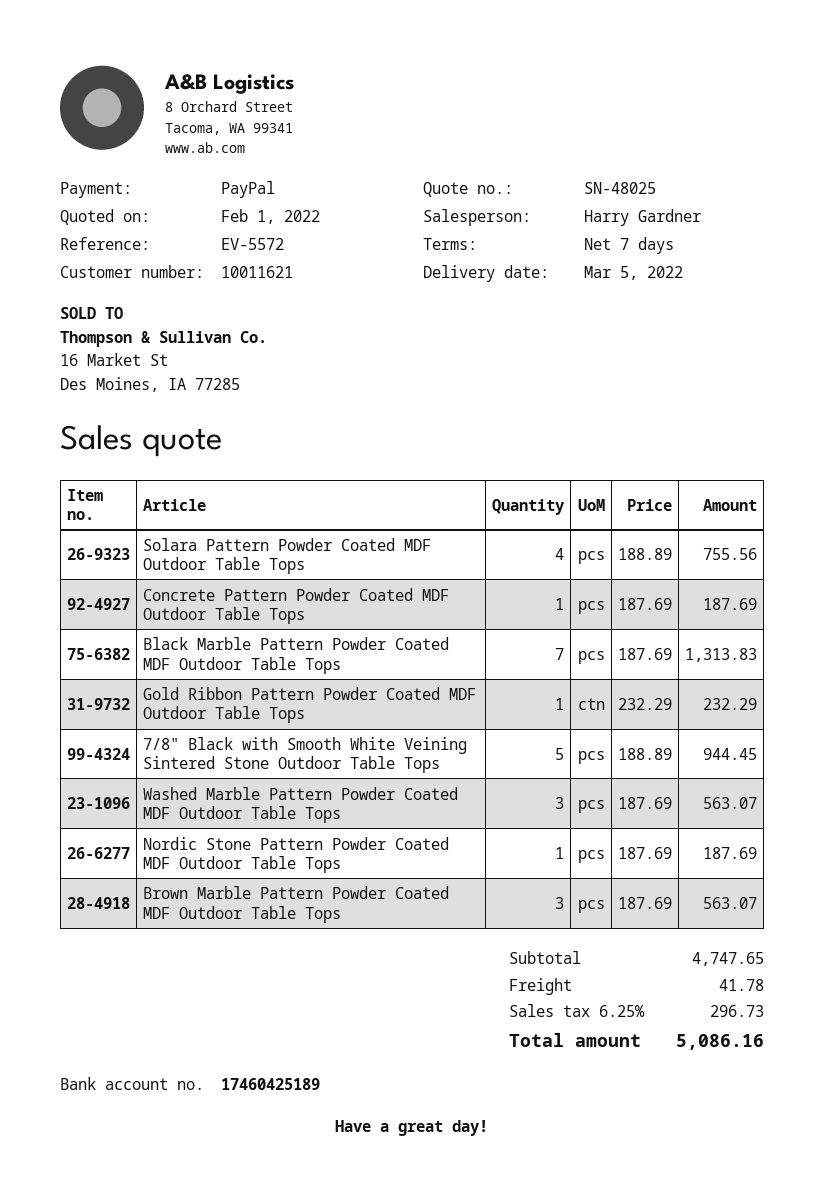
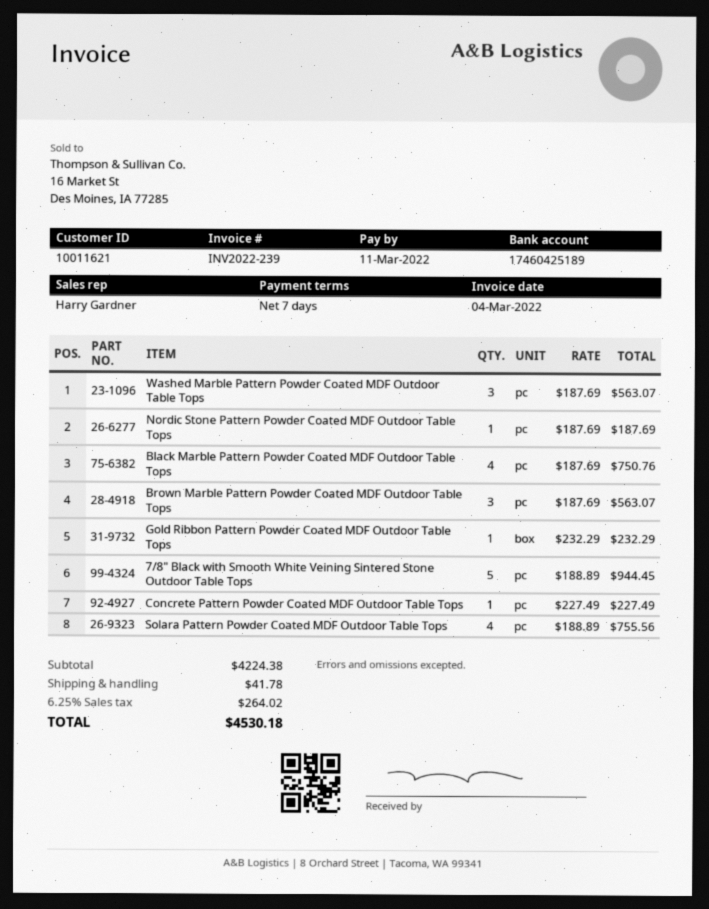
Concrete Pattern Powder Coated MDF Outdoor Table Tops: 1 x 187.69 = 187.69 -> 1 x 227.49 = 227.49
Black Marble Pattern Powder Coated MDF Outdoor Table Tops: 7 x 187.69 = 1313.83 -> 4 x 187.69 = 750.76
subtotal: 4747.65 -> 4224.38
tax: 6.25% = 296.73 -> 6.25% = 264.02
total: 5086.16 -> 4530.18

